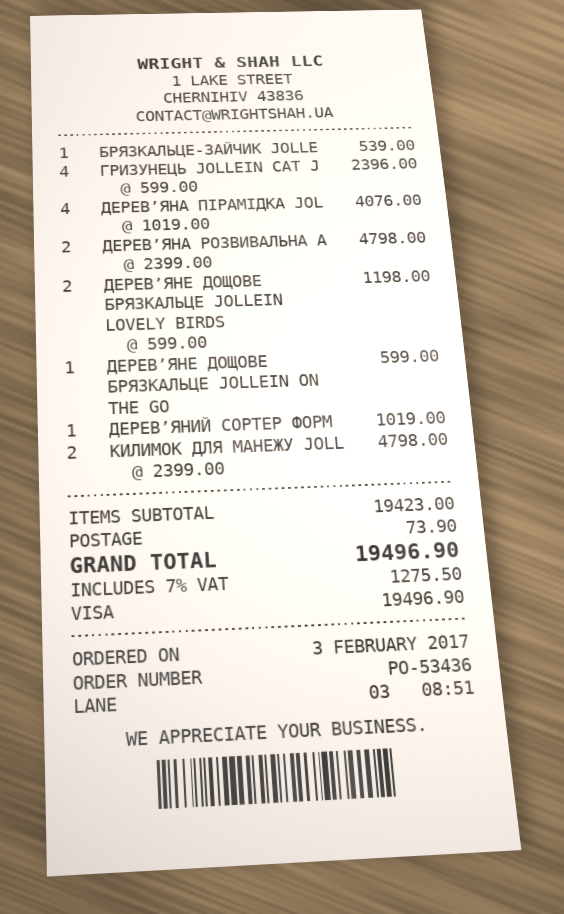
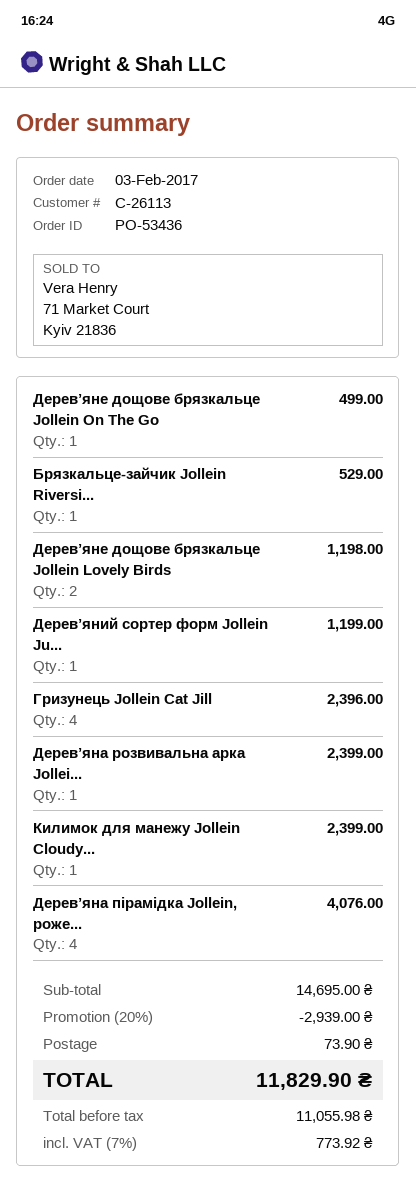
БРЯЗКАЛЬЦЕ‑ЗАЙЧИК JOLLE: 1 for 539.00 -> 1 for 529.00
ДЕРЕВ’ЯНА РОЗВИВАЛЬНА А: 2 for 4798.00 -> 1 for 2399.00
ДЕРЕВ’ЯНЕ ДОЩОВЕ БРЯЗКАЛЬЦЕ JOLLEIN ON THE GO: 1 for 599.00 -> 1 for 499.00
ДЕРЕВ’ЯНИЙ СОРТЕР ФОРМ: 1 for 1019.00 -> 1 for 1199.00
КИЛИМОК ДЛЯ МАНЕЖУ JOLL: 2 for 4798.00 -> 1 for 2399.00
subtotal: 19423.00 -> 14695.00
discount: none -> 20% = 2939.00
tax: 7% = 1275.50 -> 7% = 773.92
total: 19496.90 -> 11829.90

